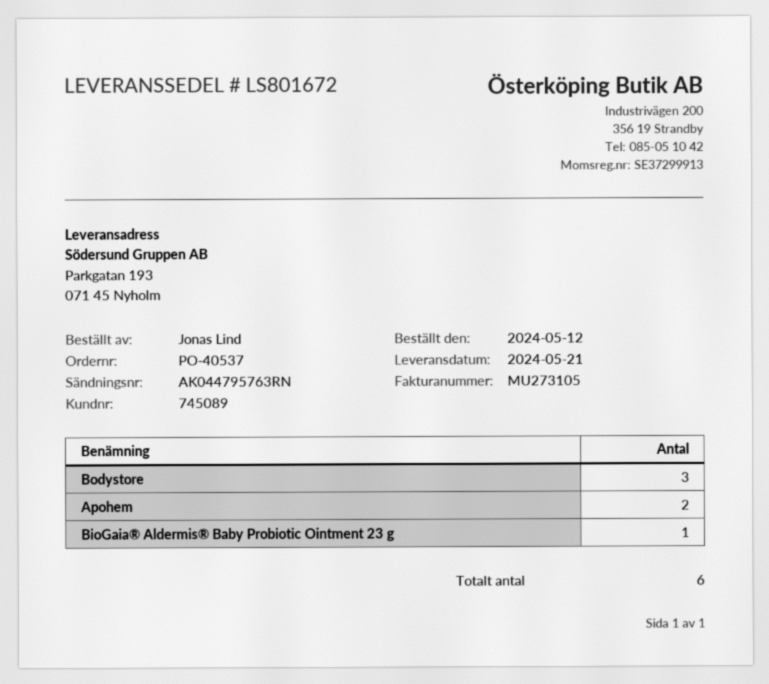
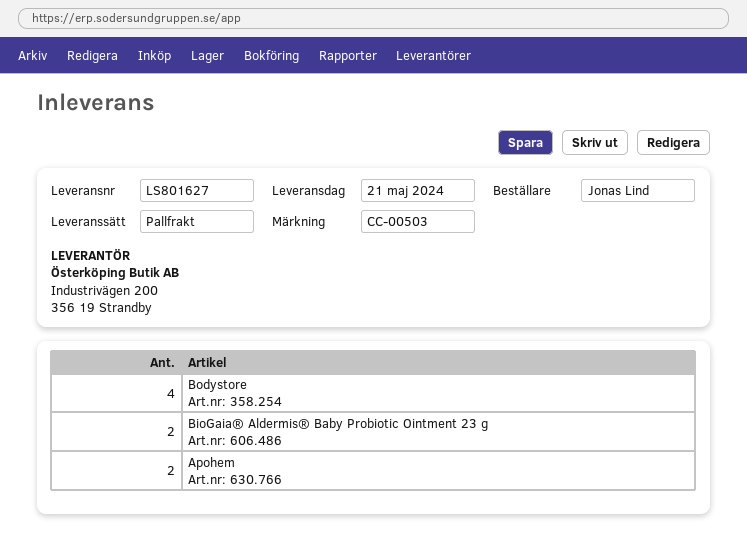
delivery note number: LS801672 -> LS801627
Bodystore: 3 -> 4
BioGaia® Aldermis® Baby Probiotic Ointment 23 g: 1 -> 2

